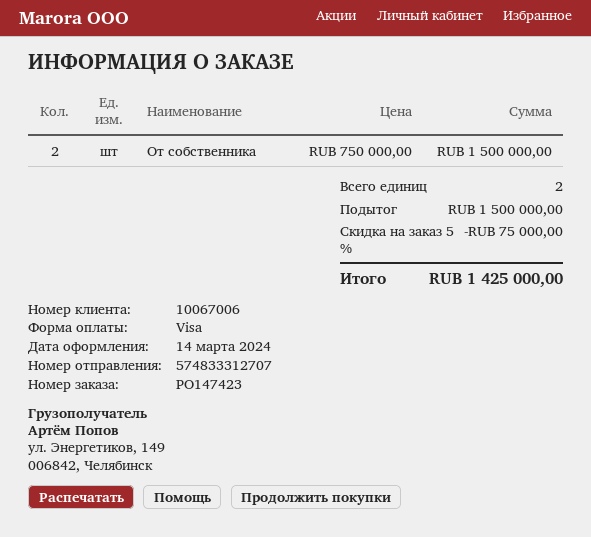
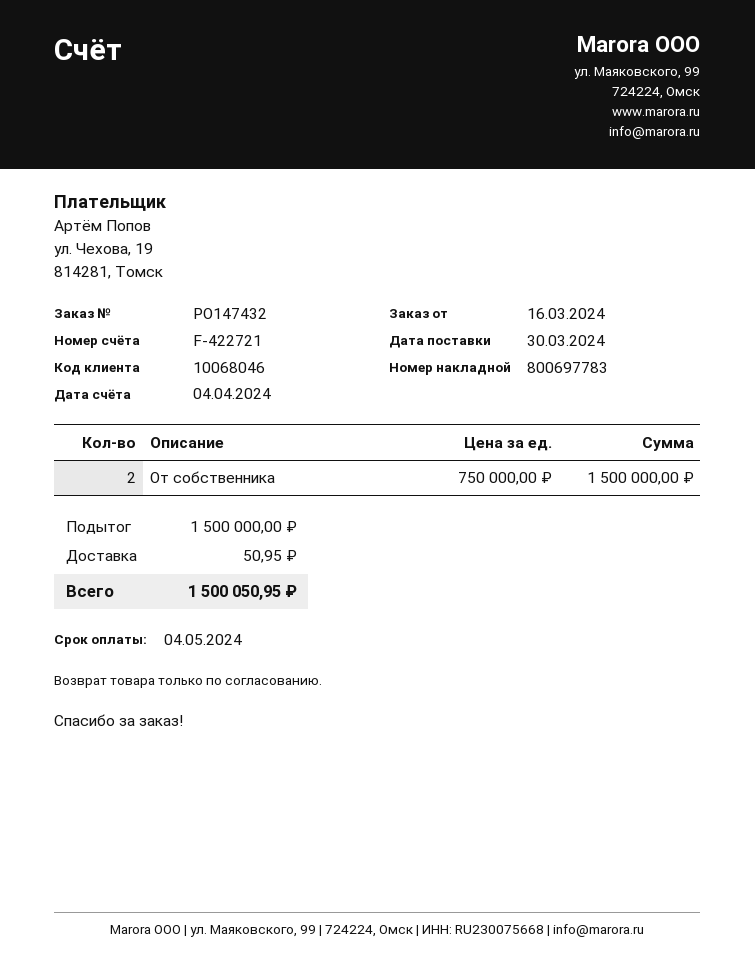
order number: PO147423 -> PO147432
order date: 2024-03-14 -> 2024-03-16
customer number: 10067006 -> 10068046
discount: 5% = 75000.00 -> none
shipping: none -> 50.95
total: 1425000.00 -> 1500050.95

